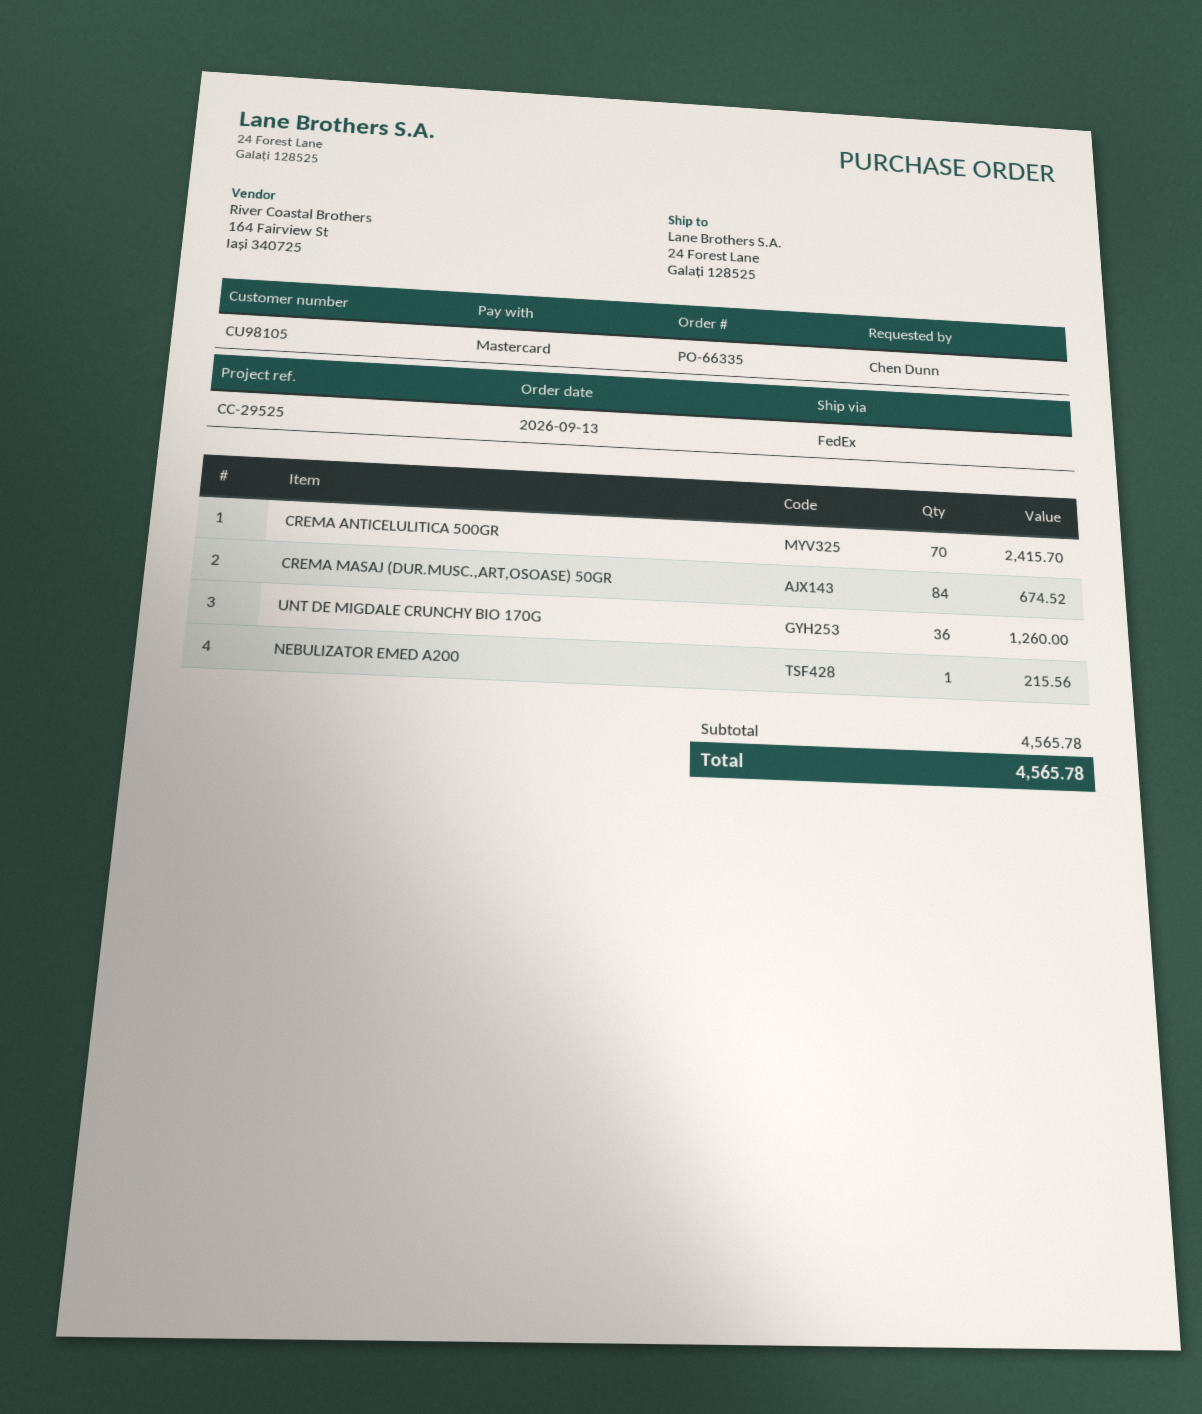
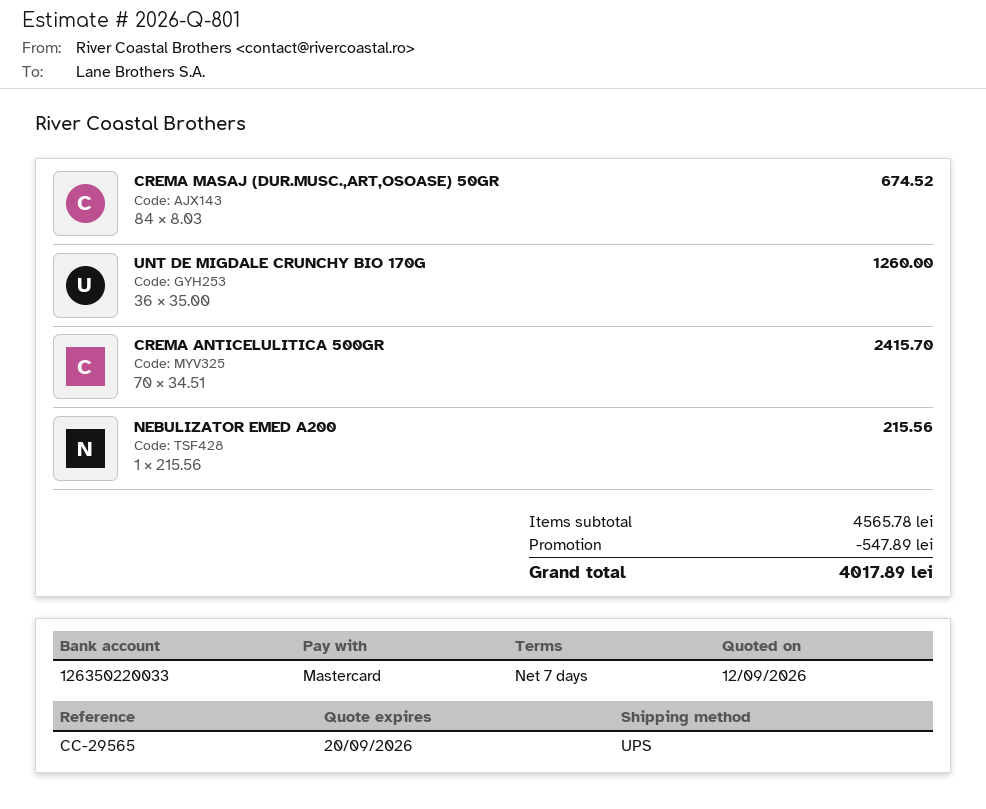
reference: CC-29525 -> CC-29565
shipping method: FedEx -> UPS
discount: none -> 547.89
total: 4565.78 -> 4017.89

